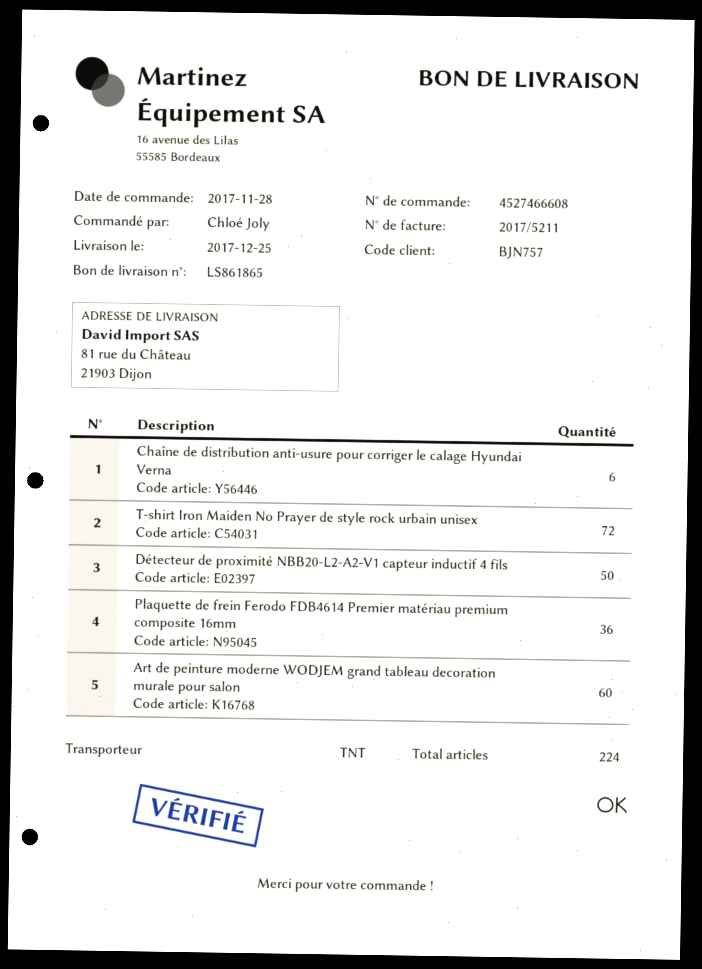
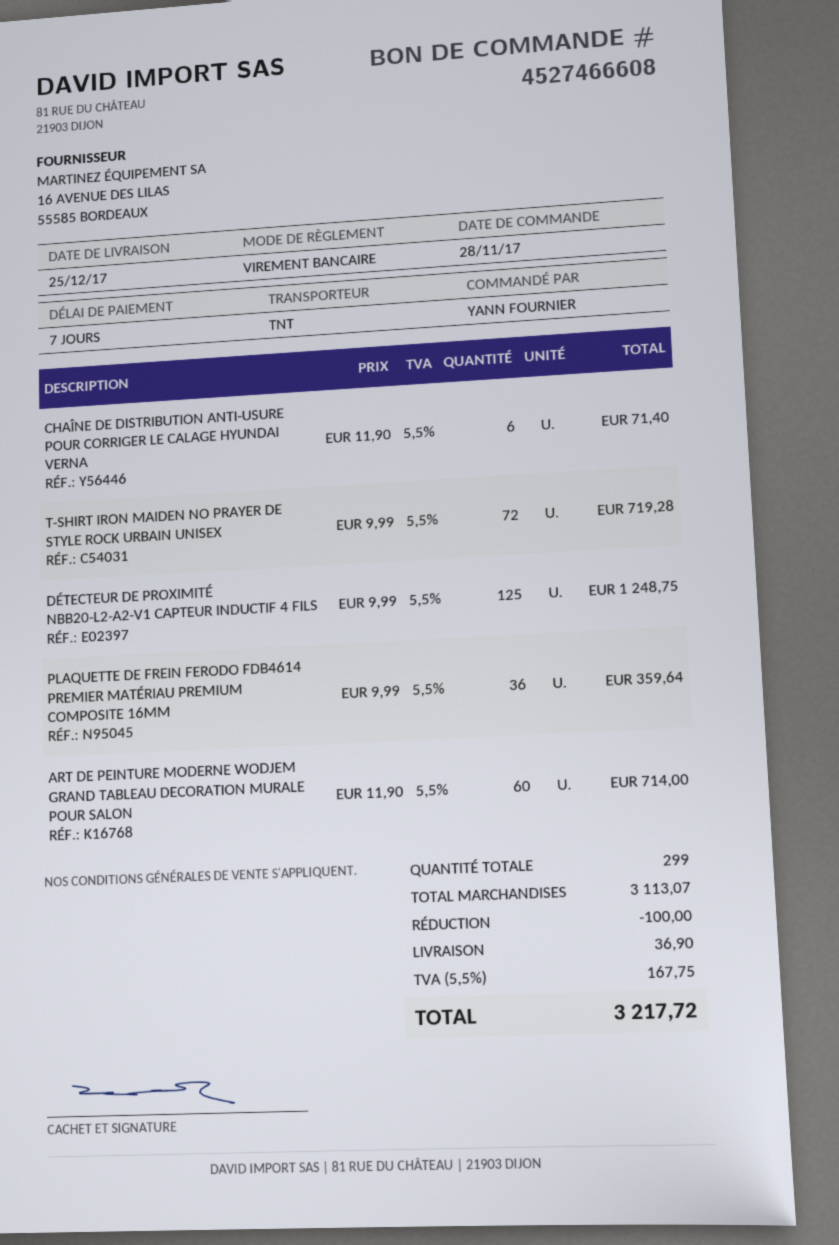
ordered by: Chloé Joly -> YANN FOURNIER
Détecteur de proximité NBB20-L2-A2-V1 capteur inductif 4 fils: 50 -> 125
total quantity: 224 -> 299

